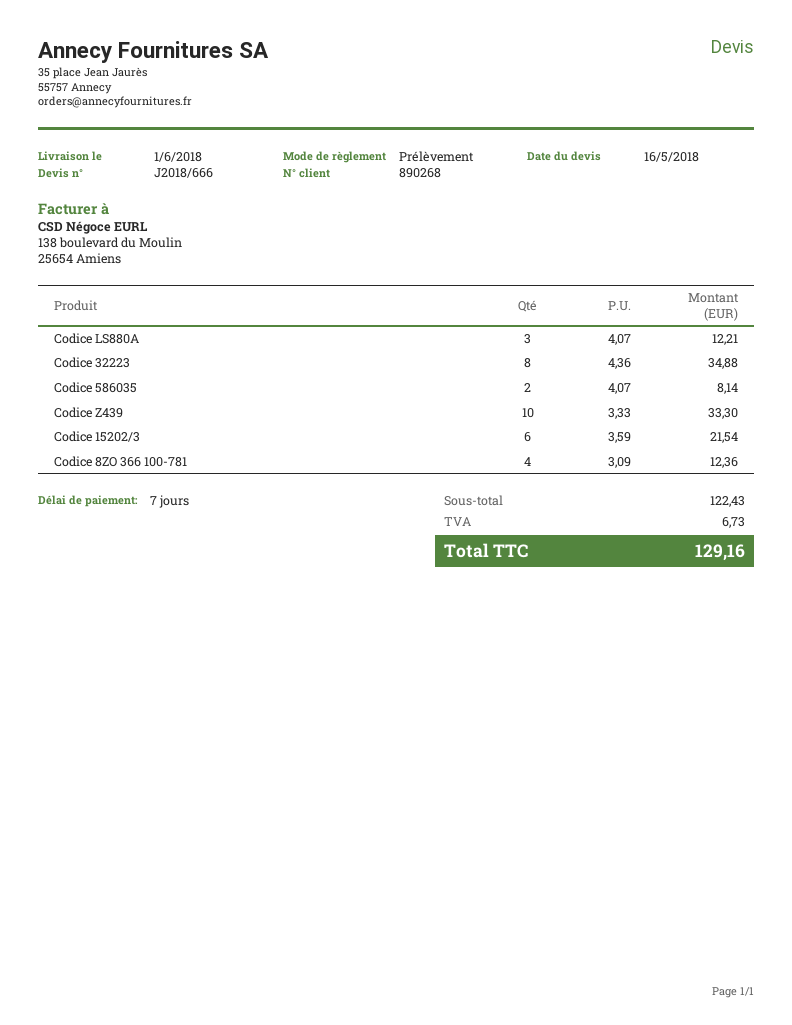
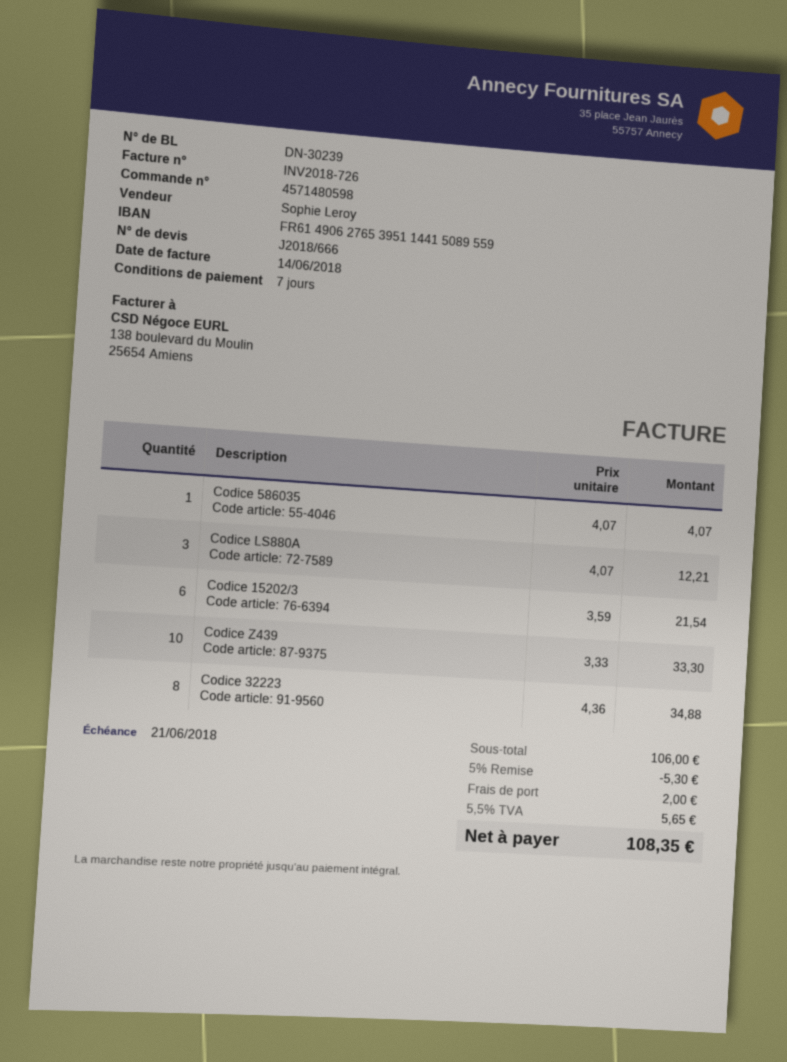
Codice 586035: 2 x 4.07 = 8.14 -> 1 x 4.07 = 4.07
Codice 8ZO 366 100-781: 4 x 3.09 = 12.36 -> none
subtotal: 122.43 -> 106.00
discount: none -> 5% = 5.30
shipping: none -> 2.00
tax: 6.73 -> 5.65
total: 129.16 -> 108.35

